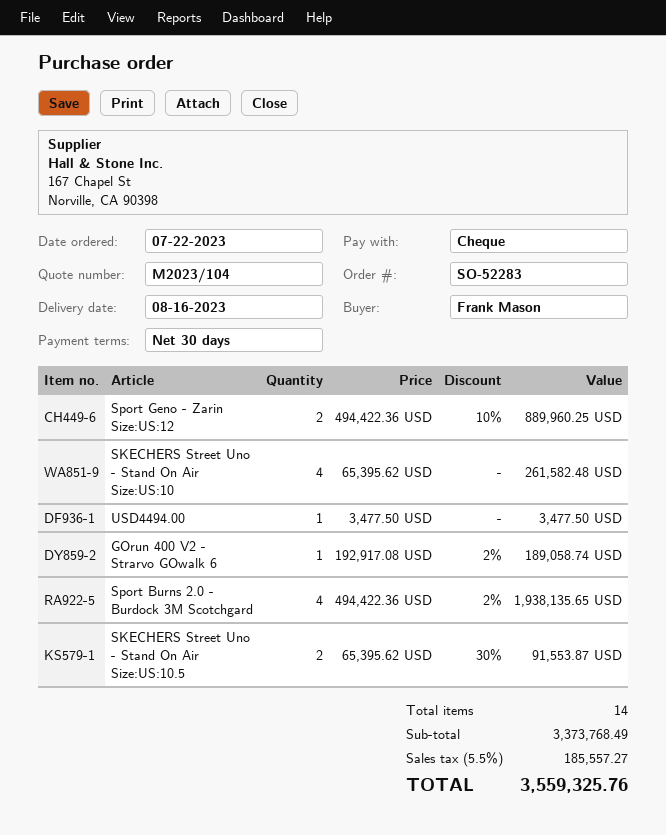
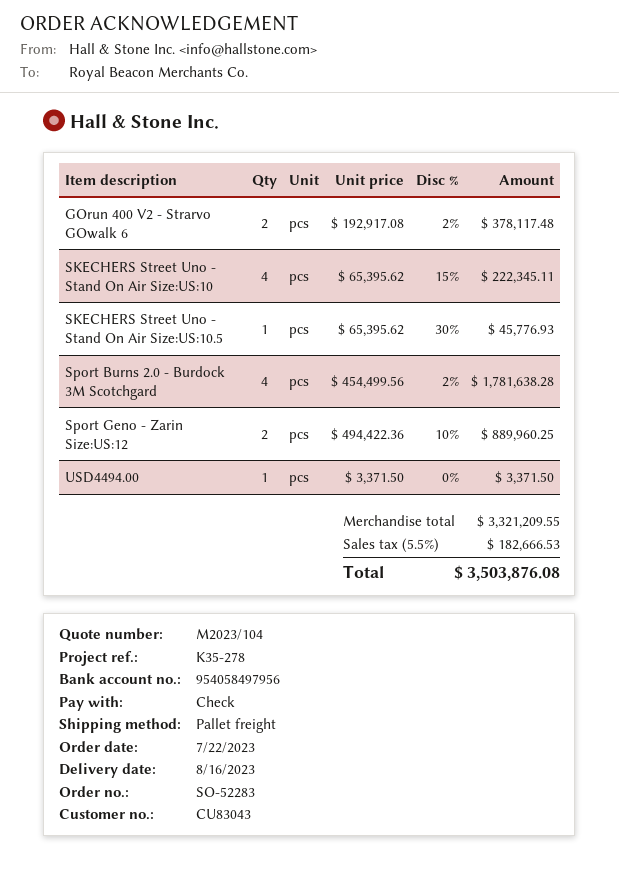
SKECHERS Street Uno - Stand On Air Size:US:10: 4 x 65395.62 = 261582.48 -> 4 x 65395.62 - 15% = 222345.11
USD4494.00: 1 x 3477.50 = 3477.50 -> 1 x 3371.50 = 3371.50
GOrun 400 V2 - Strarvo GOwalk 6: 1 x 192917.08 - 2% = 189058.74 -> 2 x 192917.08 - 2% = 378117.48
Sport Burns 2.0 - Burdock 3M Scotchgard: 4 x 494422.36 - 2% = 1938135.65 -> 4 x 454499.56 - 2% = 1781638.28
SKECHERS Street Uno - Stand On Air Size:US:10.5: 2 x 65395.62 - 30% = 91553.87 -> 1 x 65395.62 - 30% = 45776.93
subtotal: 3373768.49 -> 3321209.55
tax: 5.5% = 185557.27 -> 5.5% = 182666.53
total: 3559325.76 -> 3503876.08

